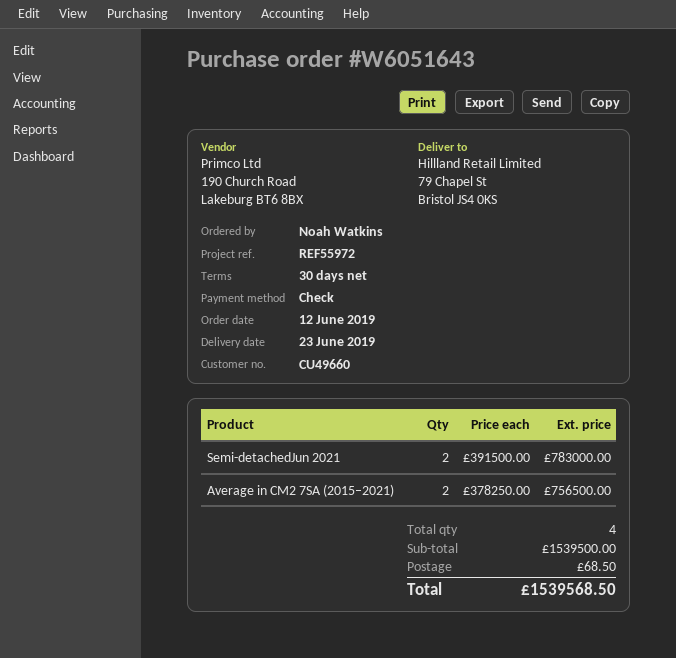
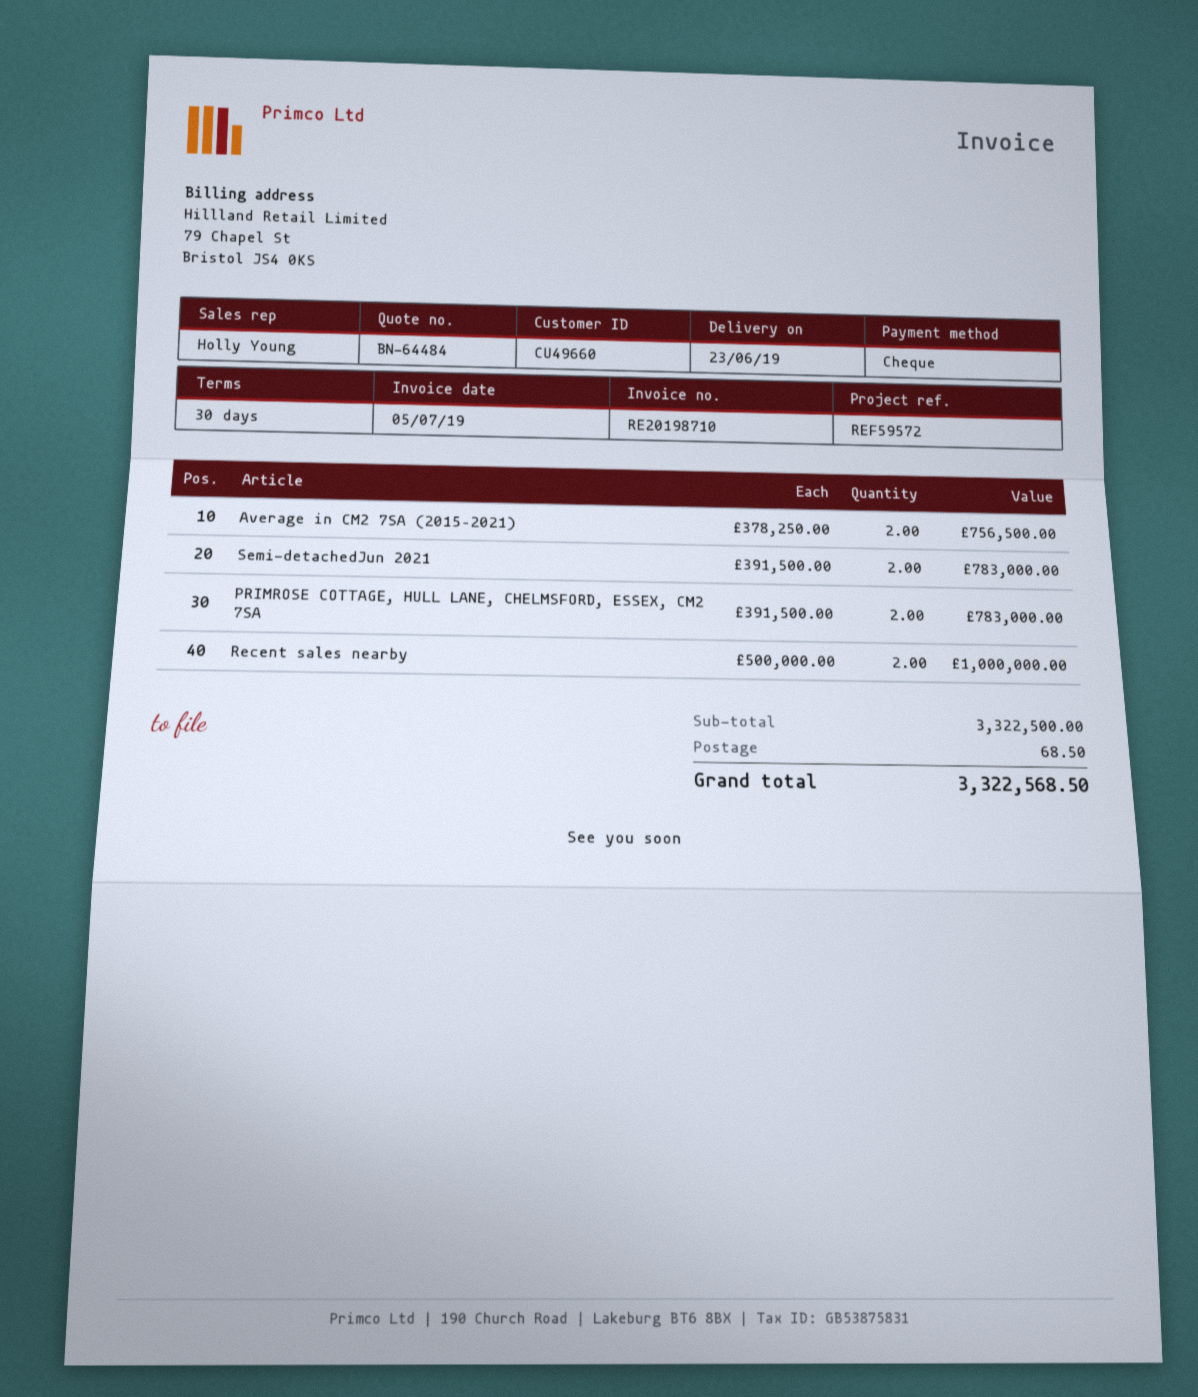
reference: REF55972 -> REF59572
PRIMROSE COTTAGE, HULL LANE, CHELMSFORD, ESSEX, CM2 7SA: none -> 2 x 391500.00 = 783000.00
Recent sales nearby: none -> 2 x 500000.00 = 1000000.00
subtotal: 1539500.00 -> 3322500.00
total: 1539568.50 -> 3322568.50

